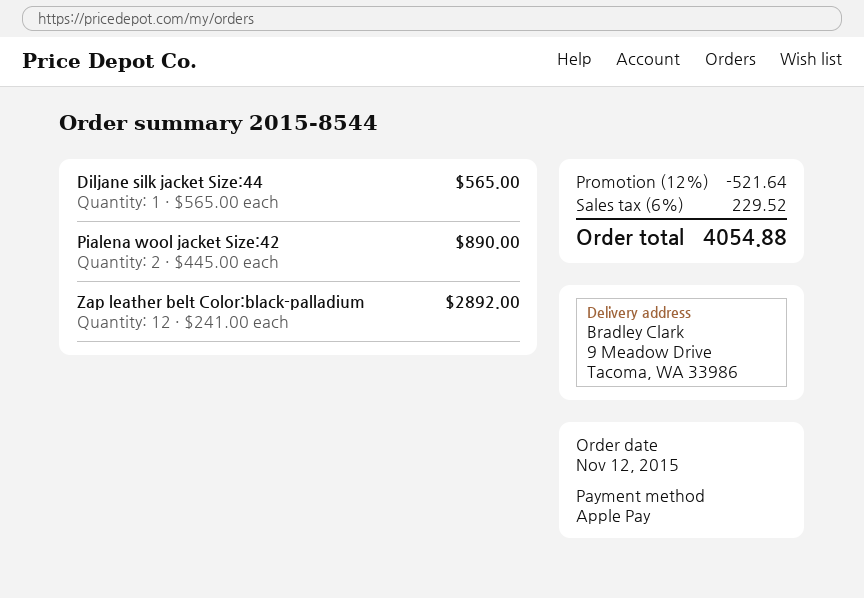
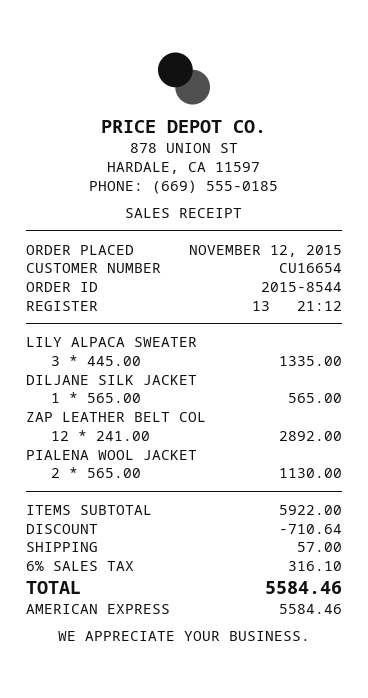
payment method: Apple Pay -> American Express
Pialena wool jacket Size:42: 2 x 445.00 = 890.00 -> 2 x 565.00 = 1130.00
LILY ALPACA SWEATER: none -> 3 x 445.00 = 1335.00
discount: 521.64 -> 710.64
shipping: none -> 57.00
tax: 6% = 229.52 -> 6% = 316.10
total: 4054.88 -> 5584.46

